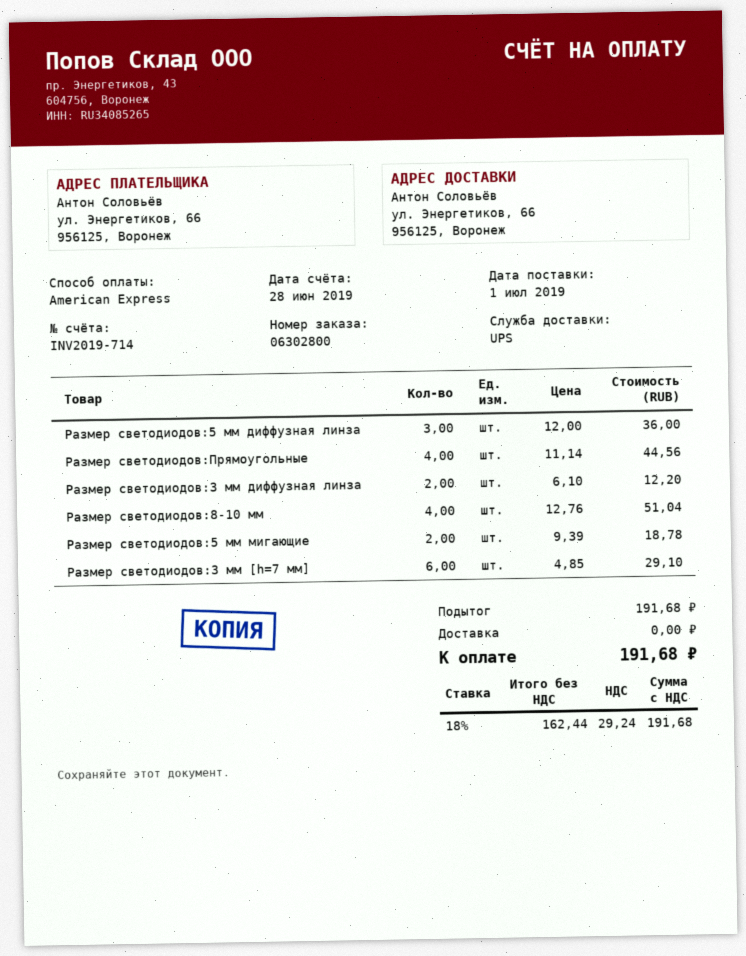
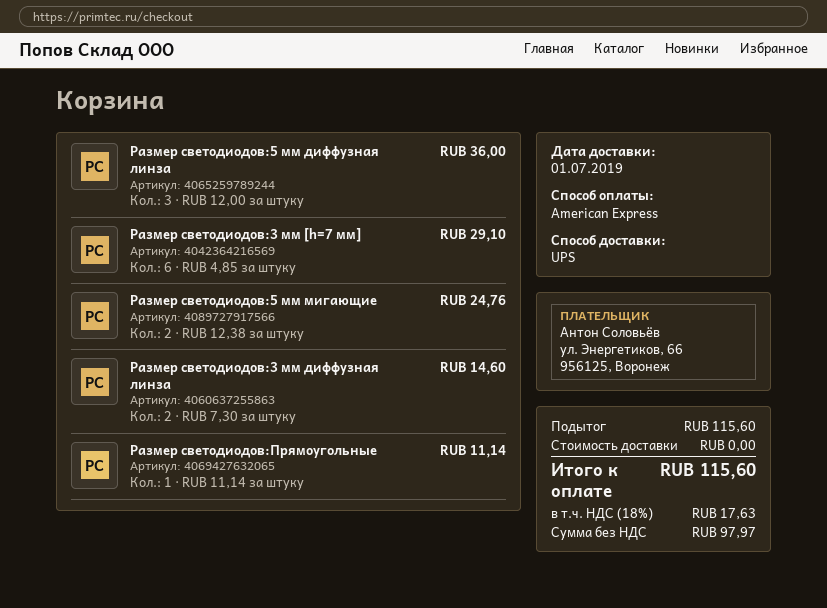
Размер светодиодов:Прямоугольные: 4 x 11.14 = 44.56 -> 1 x 11.14 = 11.14
Размер светодиодов:3 мм диффузная линза: 2 x 6.10 = 12.20 -> 2 x 7.30 = 14.60
Размер светодиодов:8-10 мм: 4 x 12.76 = 51.04 -> none
Размер светодиодов:5 мм мигающие: 2 x 9.39 = 18.78 -> 2 x 12.38 = 24.76
subtotal: 191.68 -> 115.60
net: 162.44 -> 97.97
tax: 18% = 29.24 -> 18% = 17.63
total: 191.68 -> 115.60

